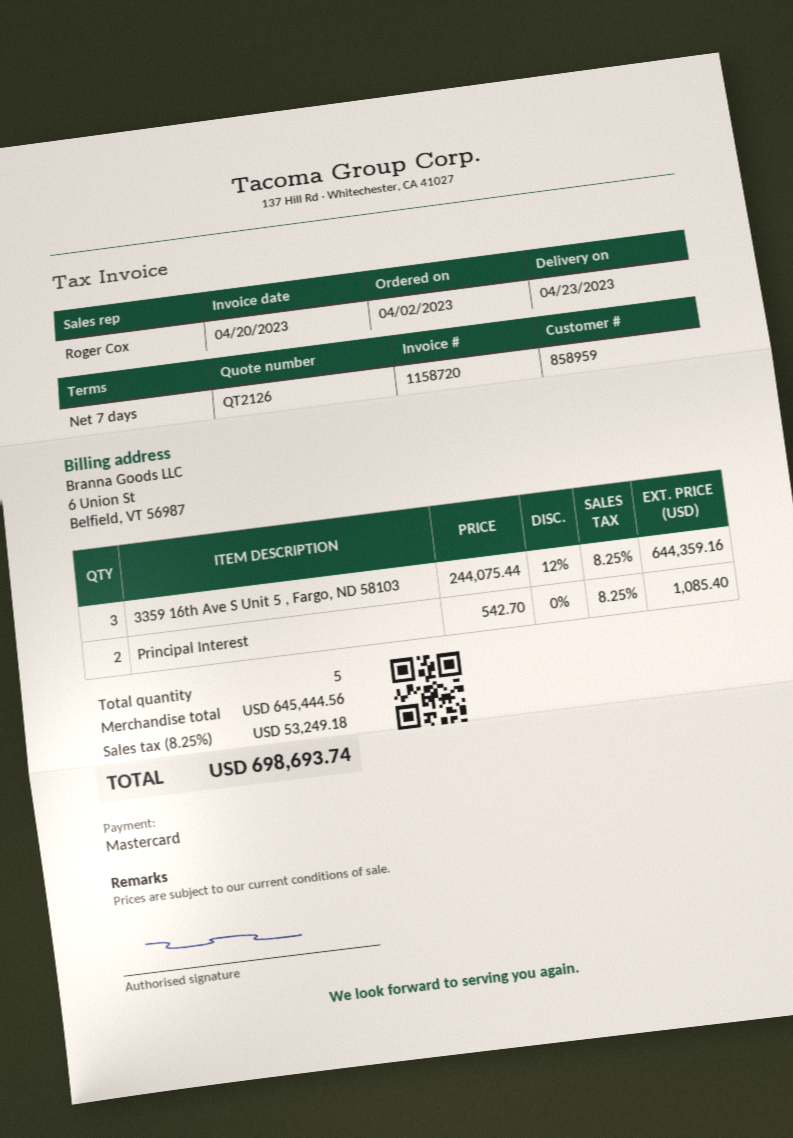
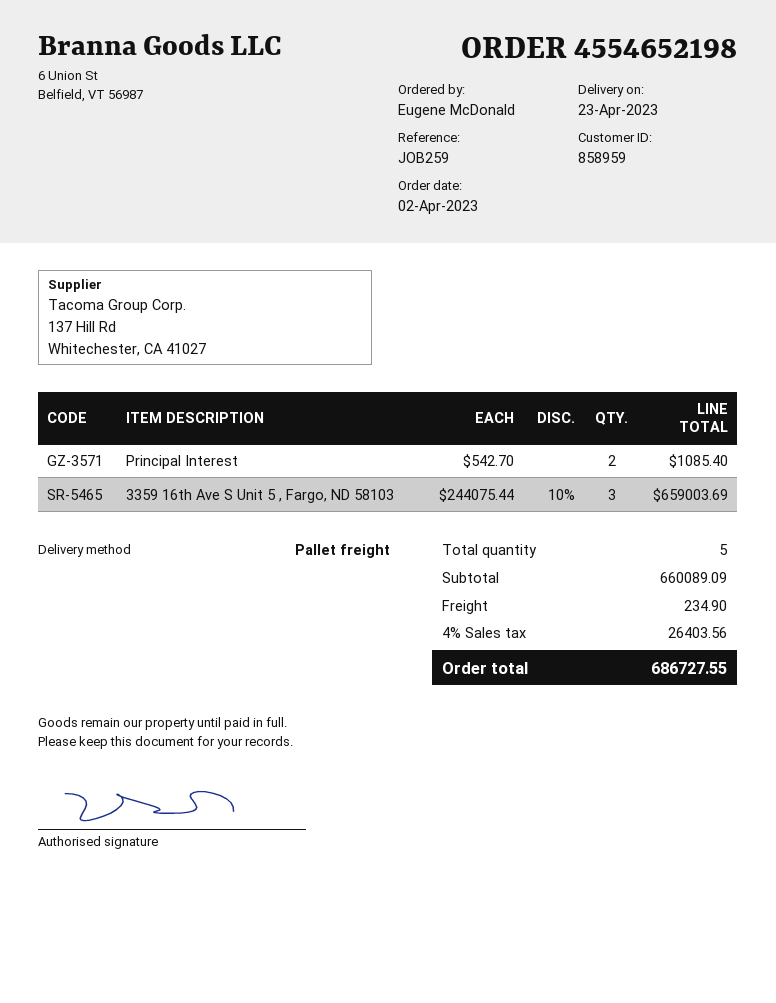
3359 16th Ave S Unit 5 , Fargo, ND 58103: 3 x 244075.44 - 12% = 644359.16 -> 3 x 244075.44 - 10% = 659003.69
subtotal: 645444.56 -> 660089.09
shipping: none -> 234.90
tax: 8.25% = 53249.18 -> 4% = 26403.56
total: 698693.74 -> 686727.55

